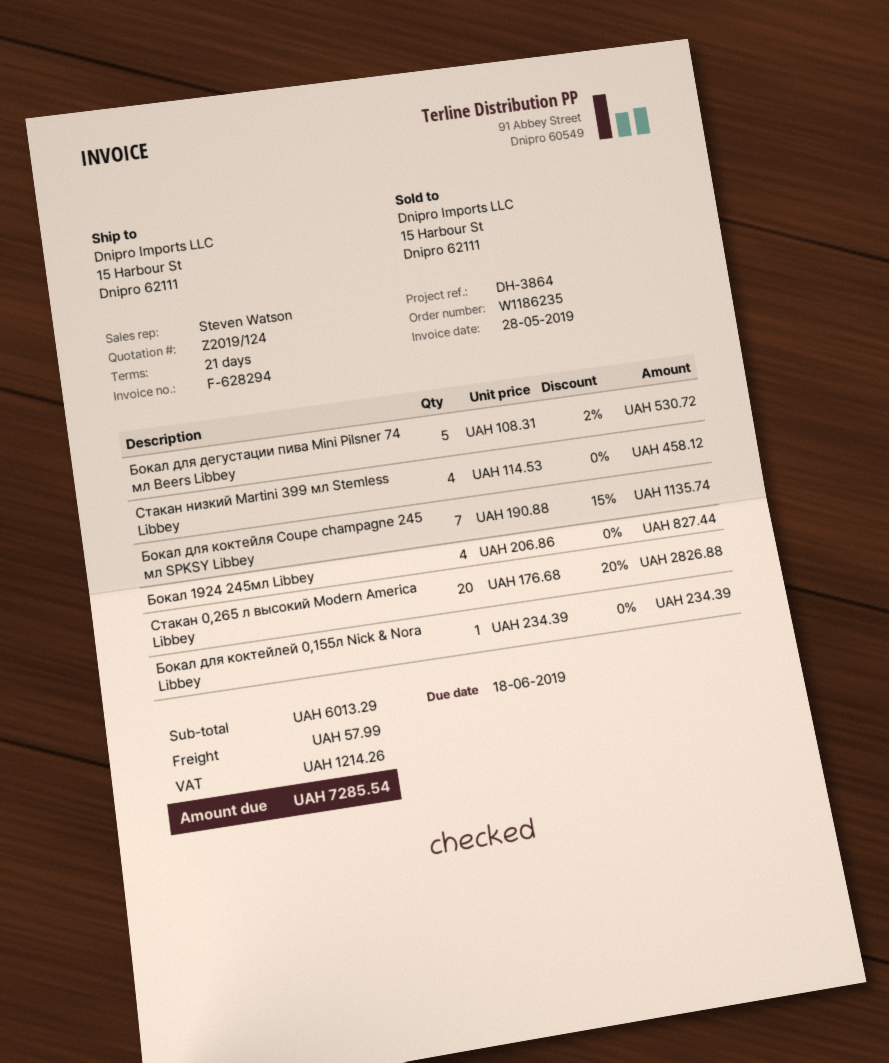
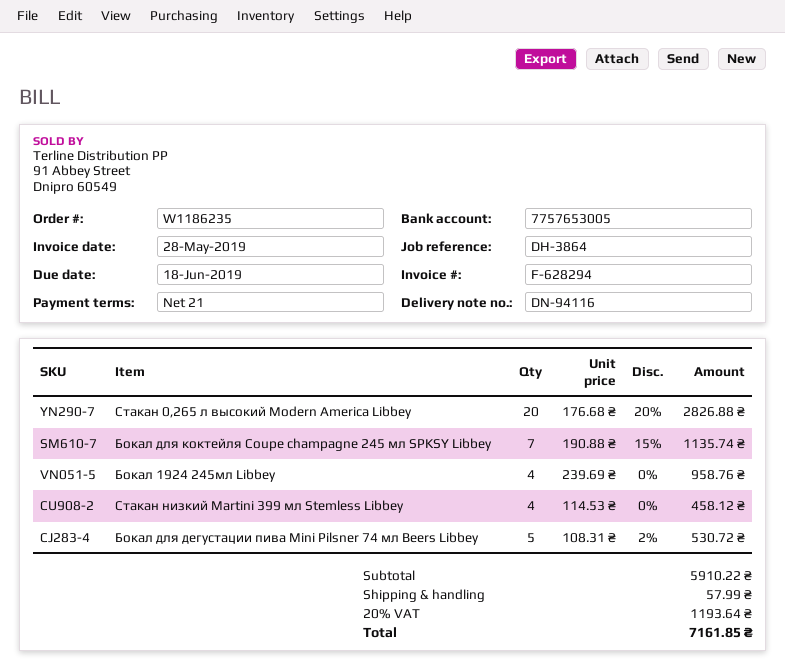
Бокал 1924 245мл Libbey: 4 x 206.86 = 827.44 -> 4 x 239.69 = 958.76
Бокал для коктейлей 0,155л Nick & Nora Libbey: 1 x 234.39 = 234.39 -> none
subtotal: 6013.29 -> 5910.22
tax: 1214.26 -> 1193.64
total: 7285.54 -> 7161.85

